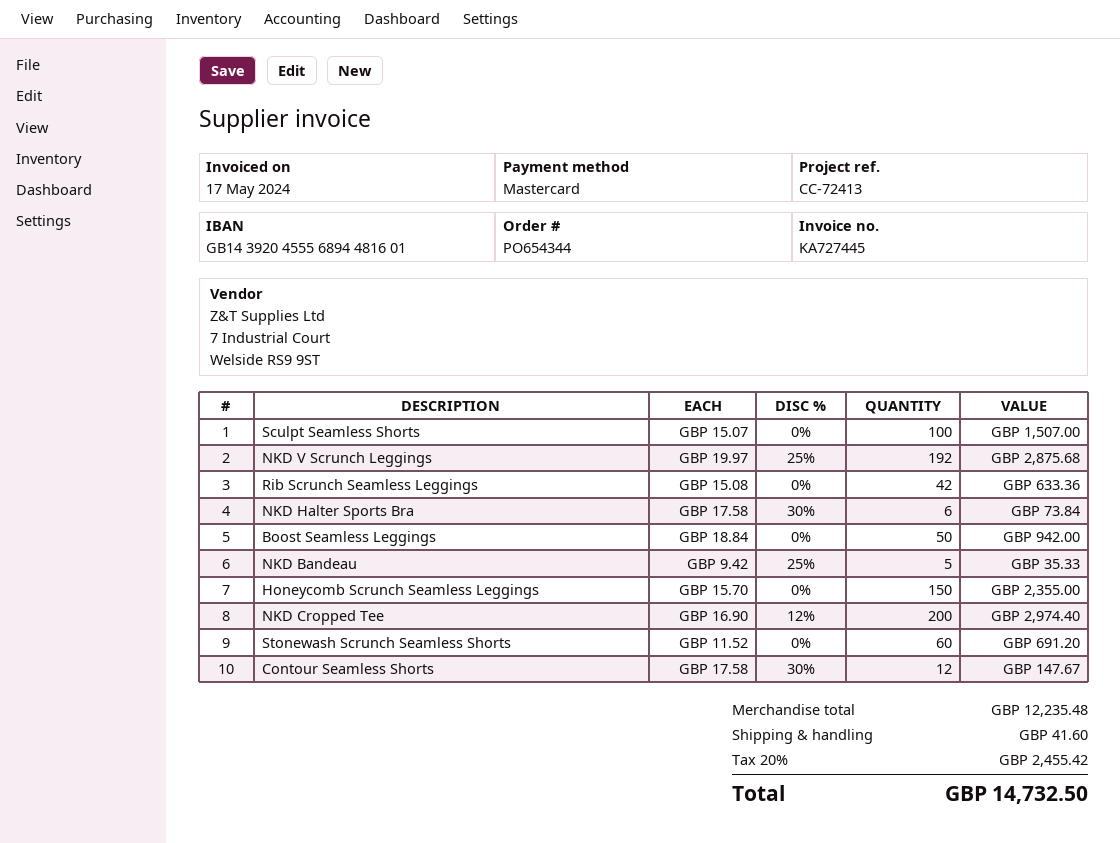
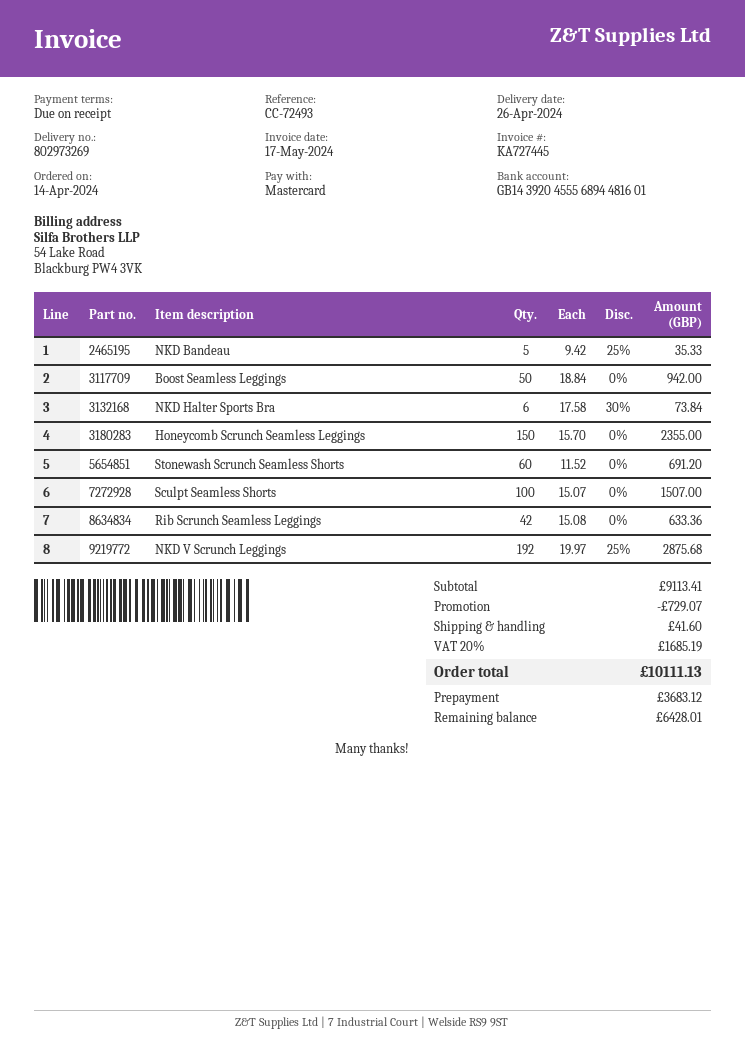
reference: CC-72413 -> CC-72493
NKD Cropped Tee: 200 x 16.90 - 12% = 2974.40 -> none
Contour Seamless Shorts: 12 x 17.58 - 30% = 147.67 -> none
subtotal: 12235.48 -> 9113.41
discount: none -> 729.07
tax: 20% = 2455.42 -> 20% = 1685.19
total: 14732.50 -> 10111.13

